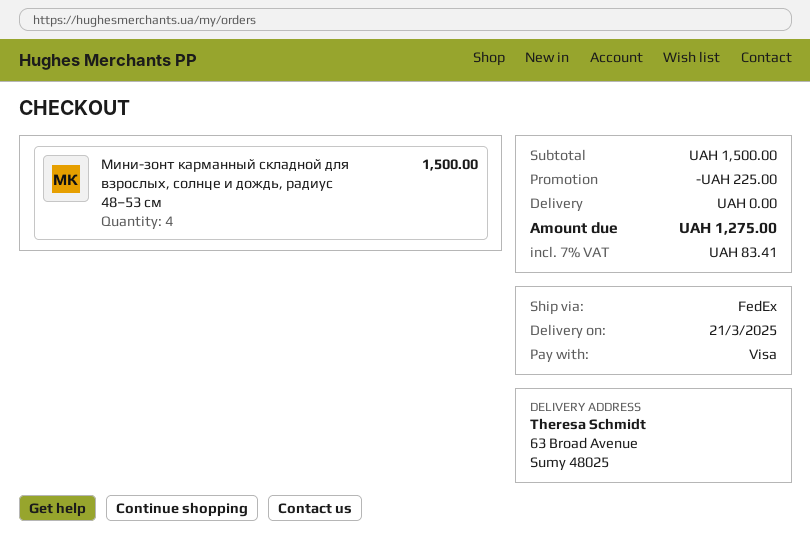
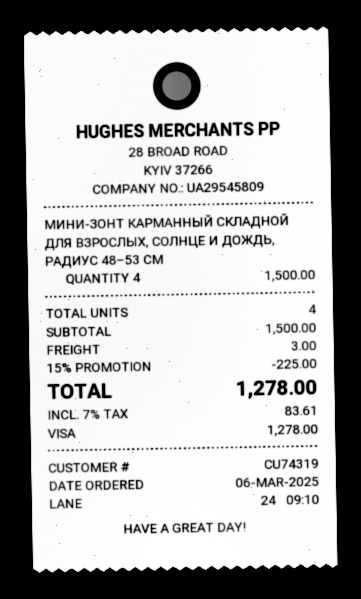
shipping: 0.00 -> 3.00
tax: 7% = 83.41 -> 7% = 83.61
total: 1275.00 -> 1278.00

